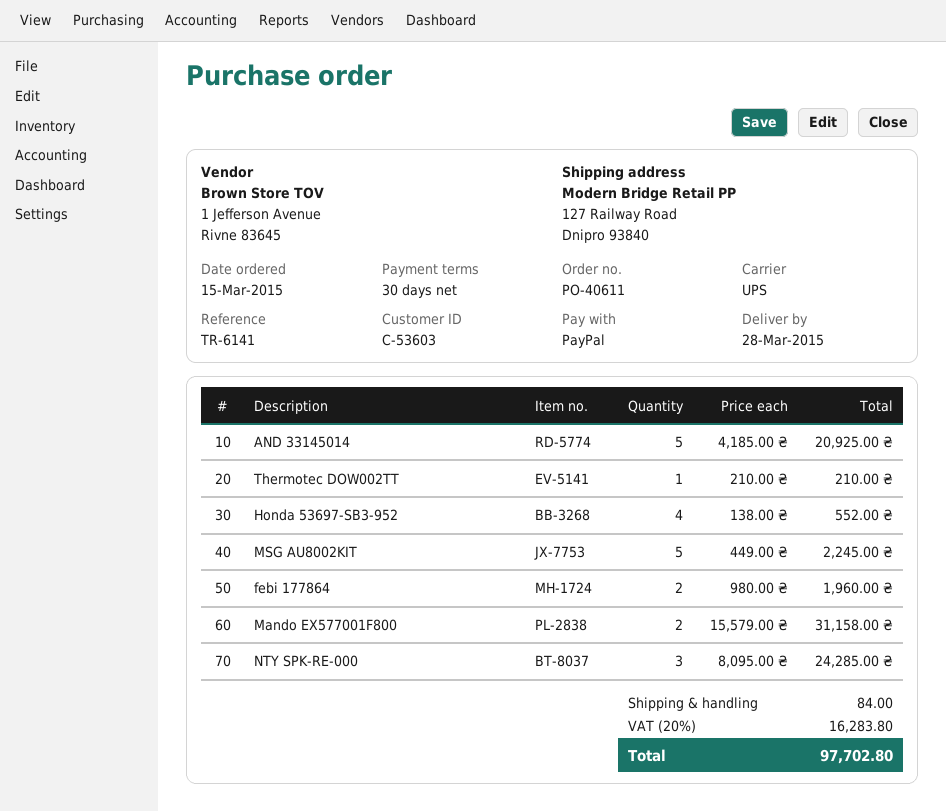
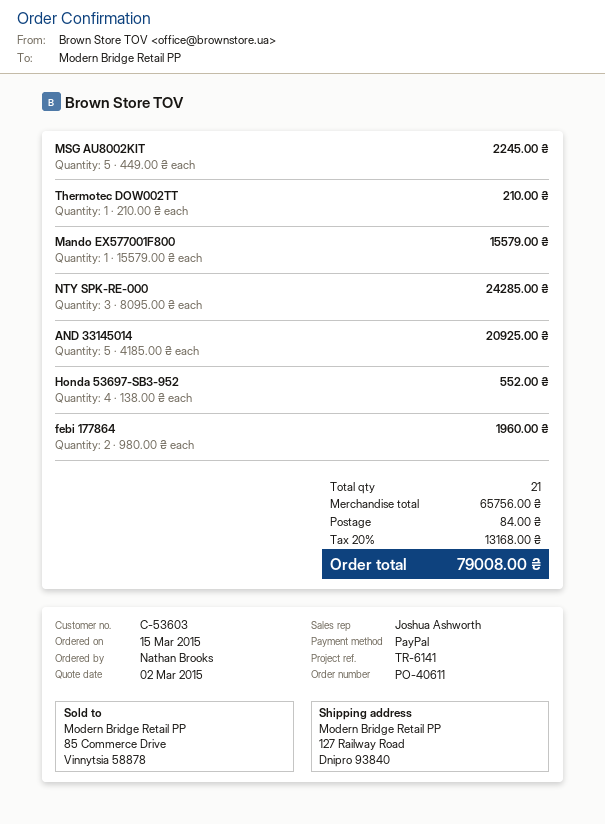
Mando EX577001F800: 2 x 15579.00 = 31158.00 -> 1 x 15579.00 = 15579.00
tax: 20% = 16283.80 -> 20% = 13168.00
total: 97702.80 -> 79008.00

